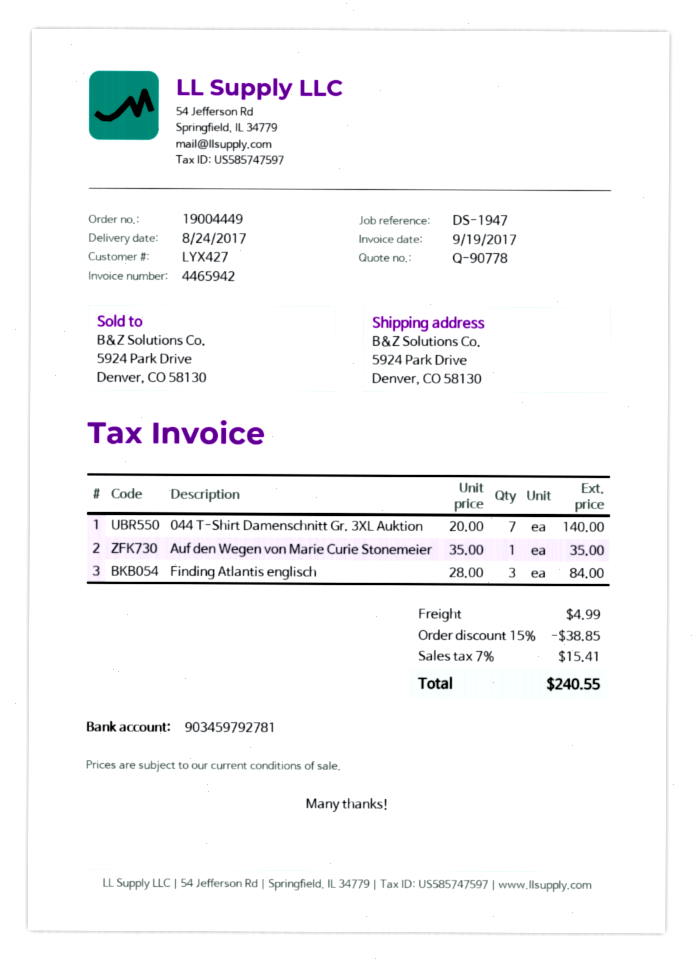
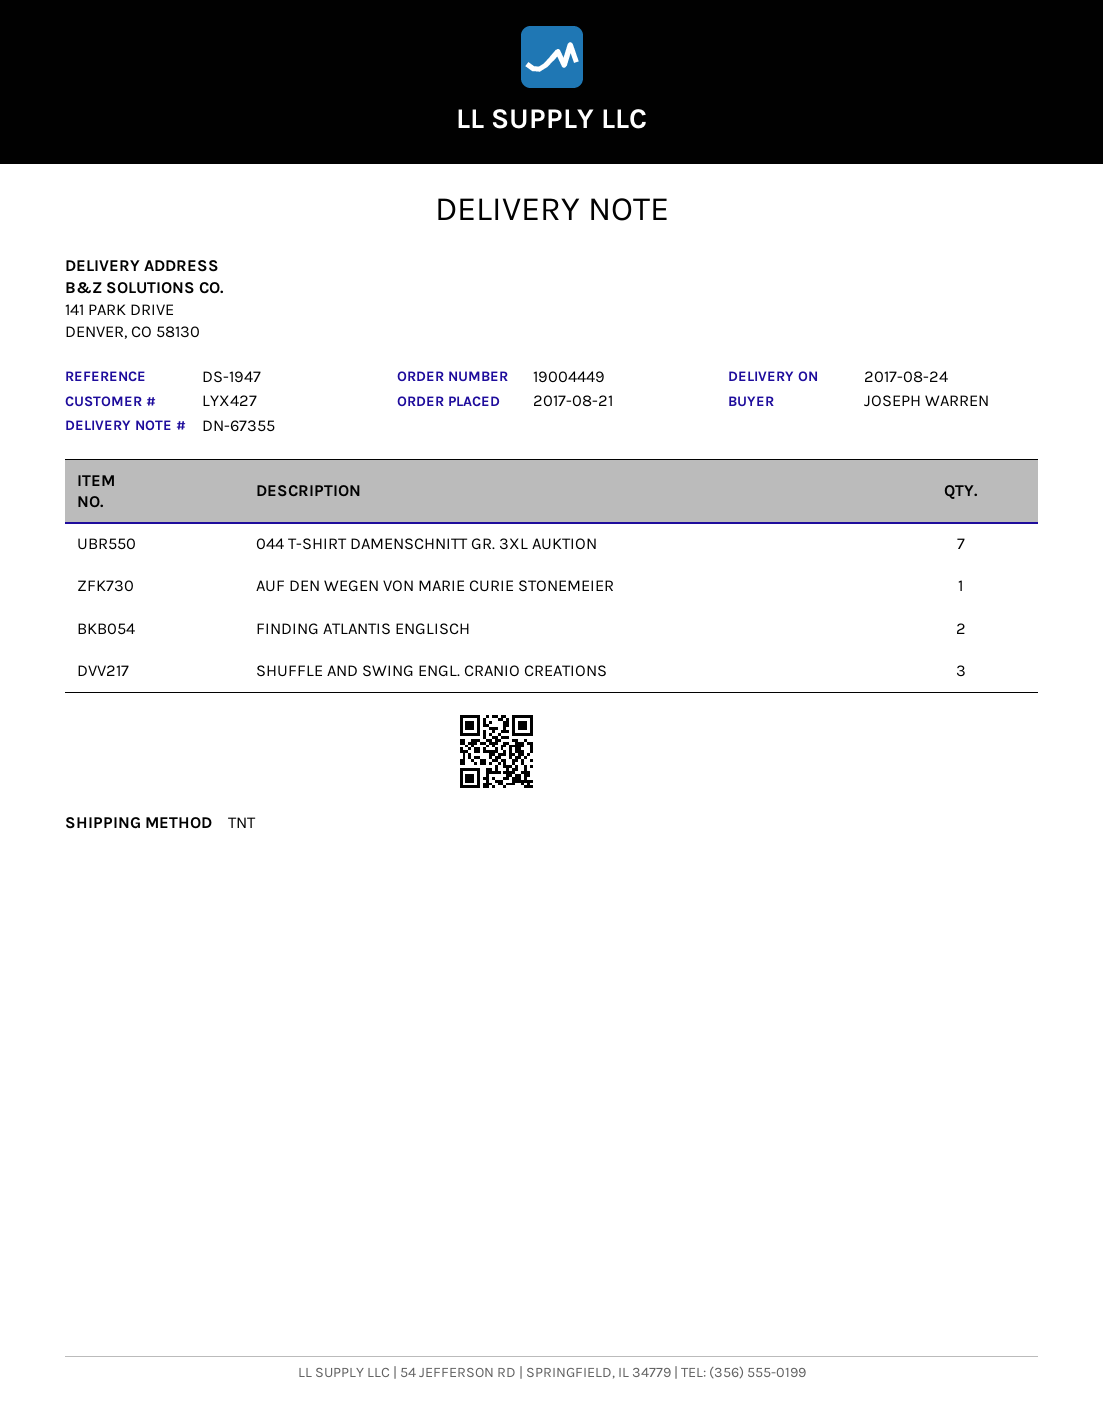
ship to: 5924 Park Drive, Denver, CO 58130 -> 141 PARK DRIVE, DENVER, CO 58130
Finding Atlantis englisch: 3 -> 2
SHUFFLE AND SWING ENGL. CRANIO CREATIONS: none -> 3

